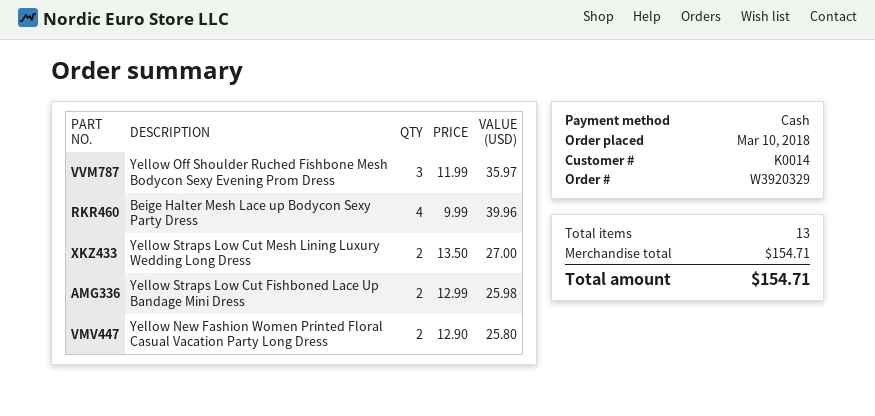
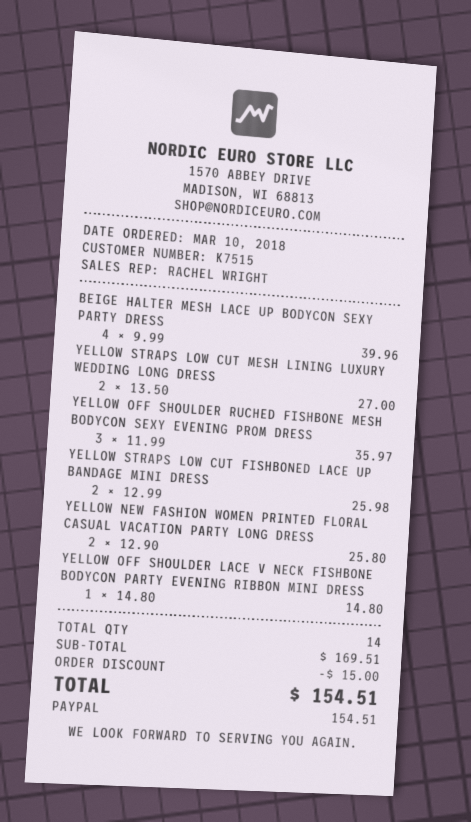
customer number: K0014 -> K7515
payment method: cash -> PayPal
YELLOW OFF SHOULDER LACE V NECK FISHBONE BODYCON PARTY EVENING RIBBON MINI DRESS: none -> 1 x 14.80 = 14.80
total quantity: 13 -> 14
subtotal: 154.71 -> 169.51
discount: none -> 15.00
total: 154.71 -> 154.51

